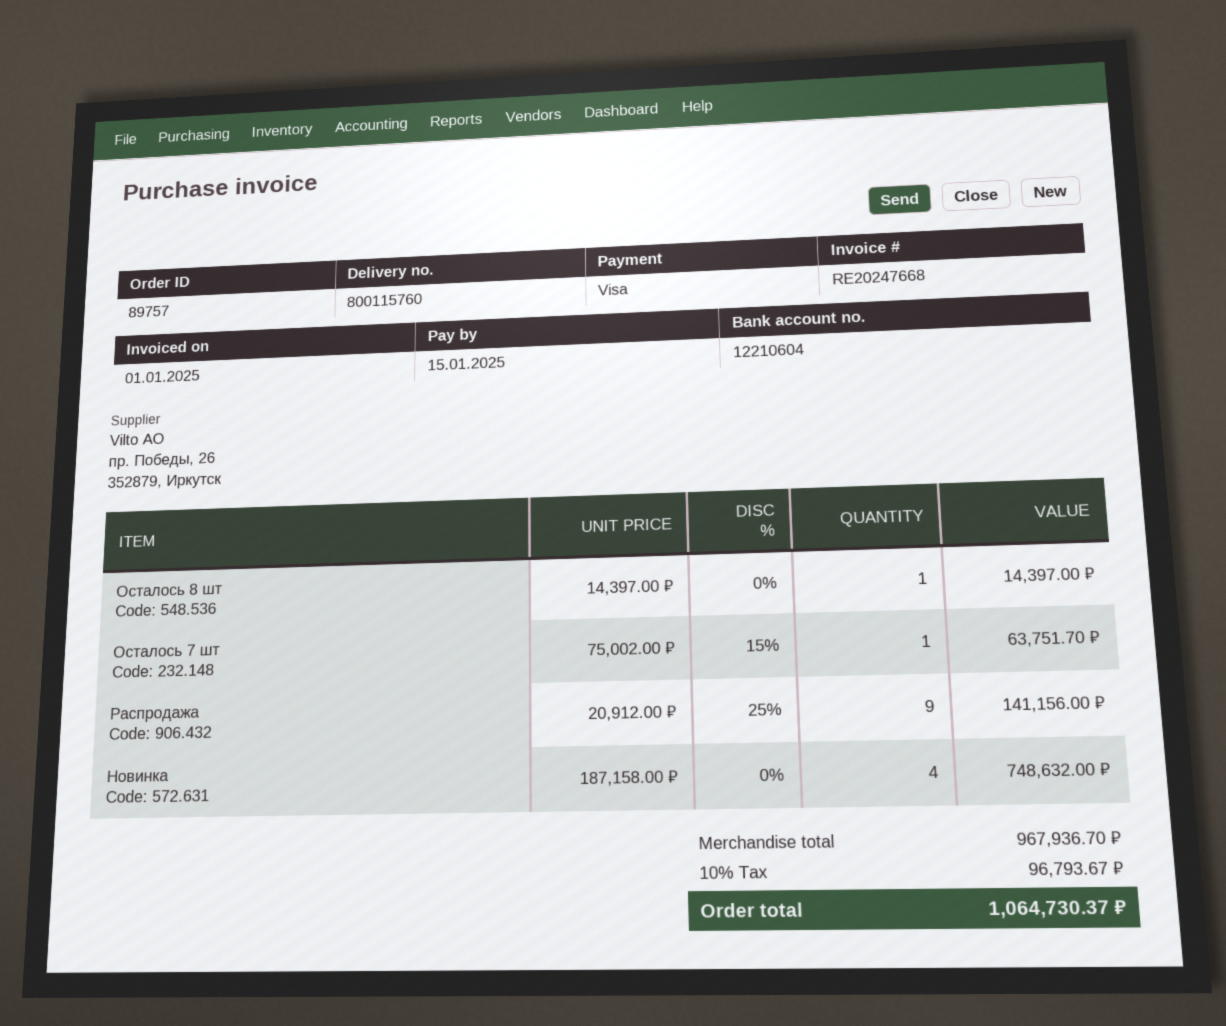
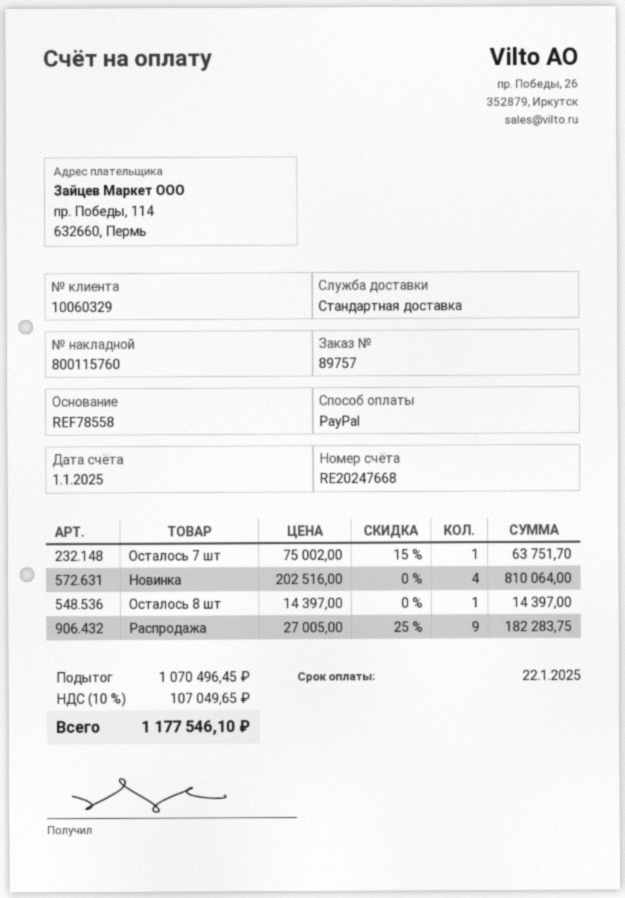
due date: 2025-01-15 -> 2025-01-22
payment method: Visa -> PayPal
Распродажа: 9 x 20912.00 - 25% = 141156.00 -> 9 x 27005.00 - 25% = 182283.75
Новинка: 4 x 187158.00 = 748632.00 -> 4 x 202516.00 = 810064.00
subtotal: 967936.70 -> 1070496.45
tax: 10% = 96793.67 -> 10% = 107049.65
total: 1064730.37 -> 1177546.10

